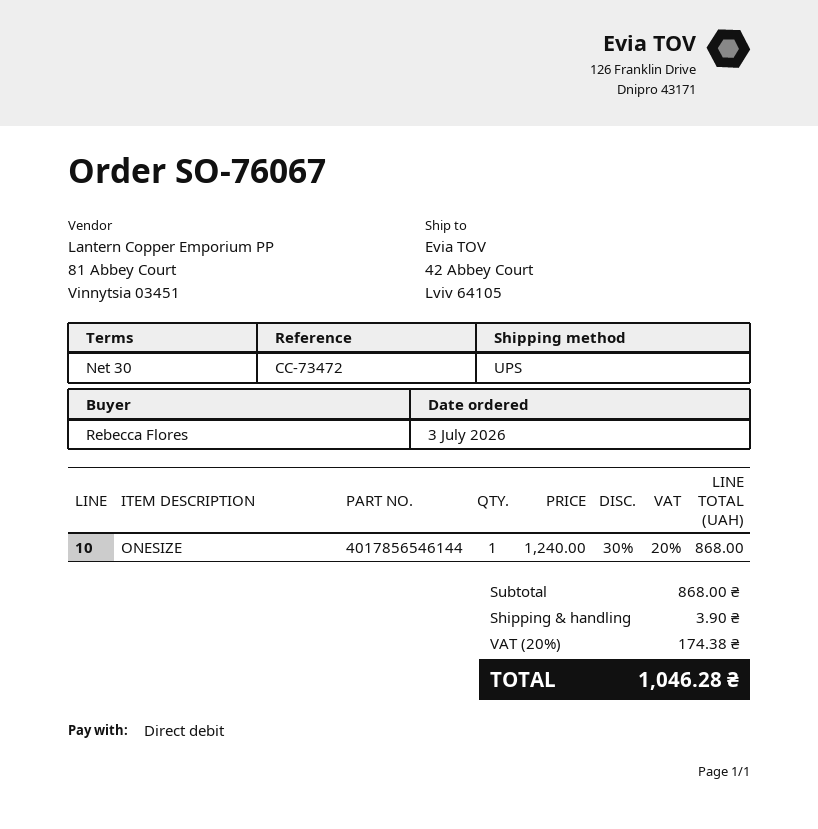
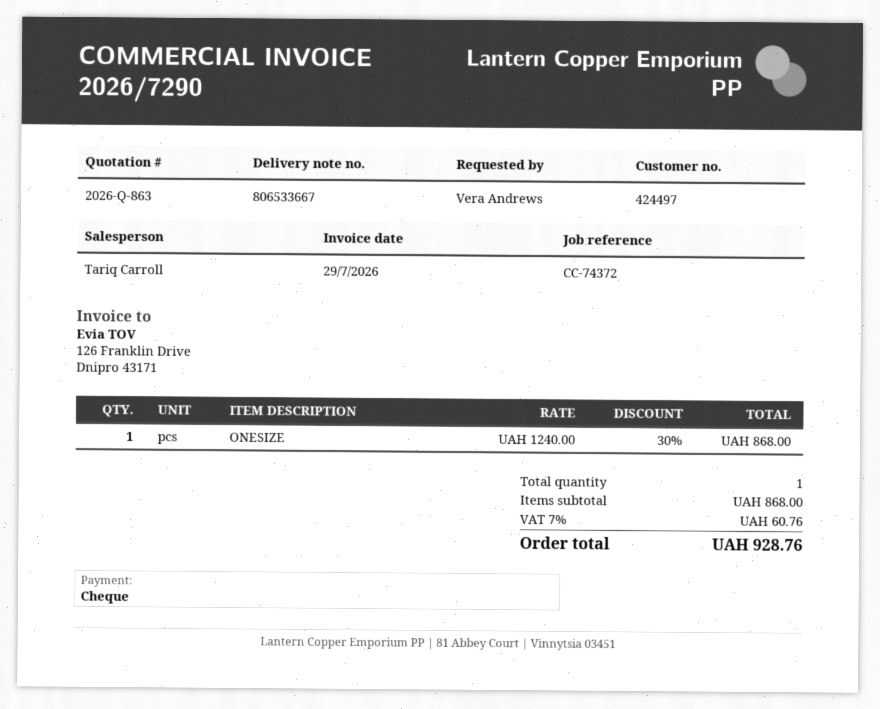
reference: CC-73472 -> CC-74372
ordered by: Rebecca Flores -> Vera Andrews
payment method: direct debit -> cheque
shipping: 3.90 -> none
tax: 20% = 174.38 -> 7% = 60.76
total: 1046.28 -> 928.76

